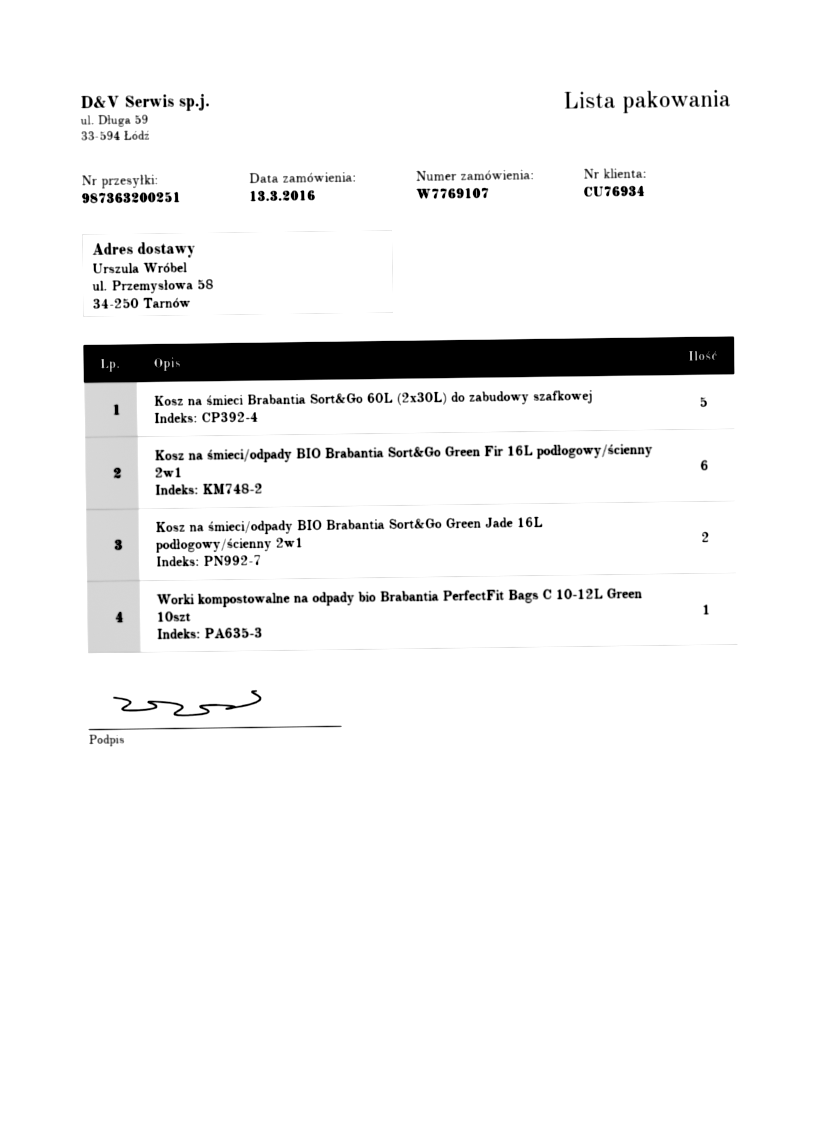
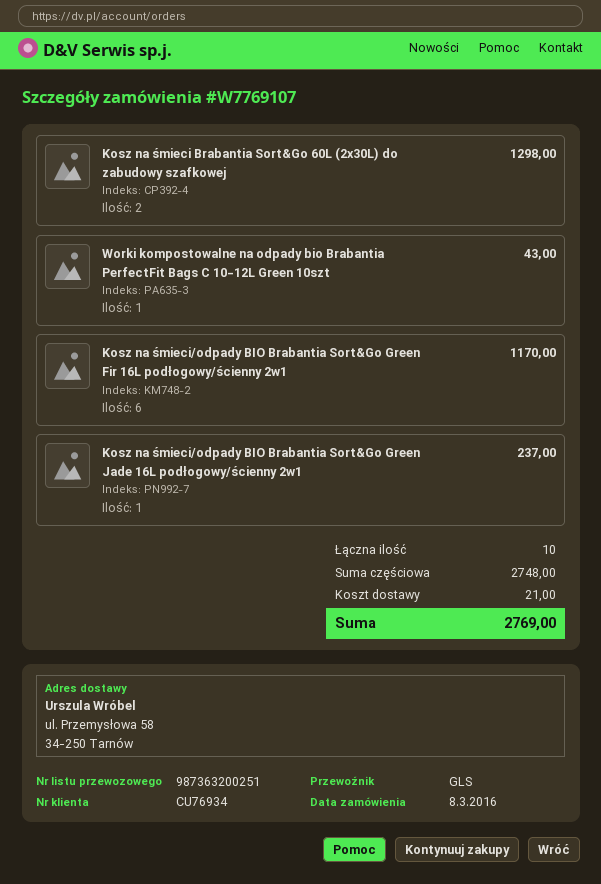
order date: 2016-03-13 -> 2016-03-08
Kosz na śmieci Brabantia Sort&Go 60L (2x30L) do zabudowy szafkowej: 5 -> 2
Kosz na śmieci/odpady BIO Brabantia Sort&Go Green Jade 16L podłogowy/ścienny 2w1: 2 -> 1

